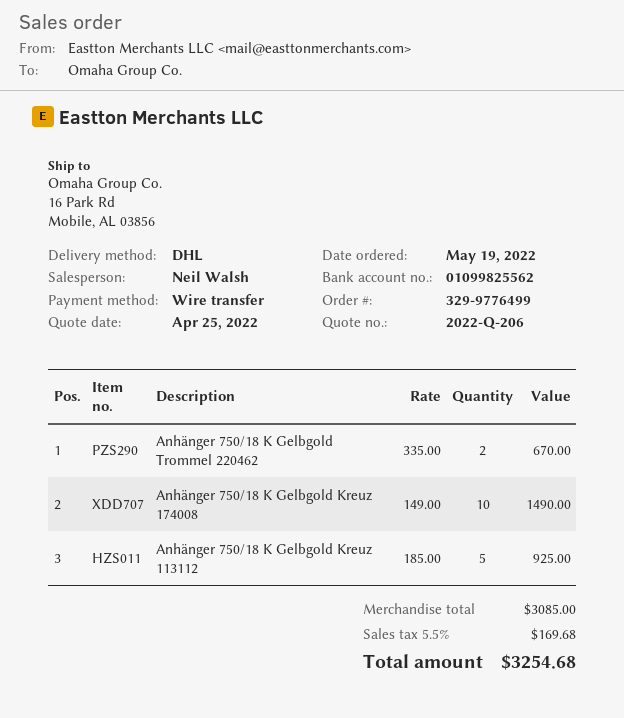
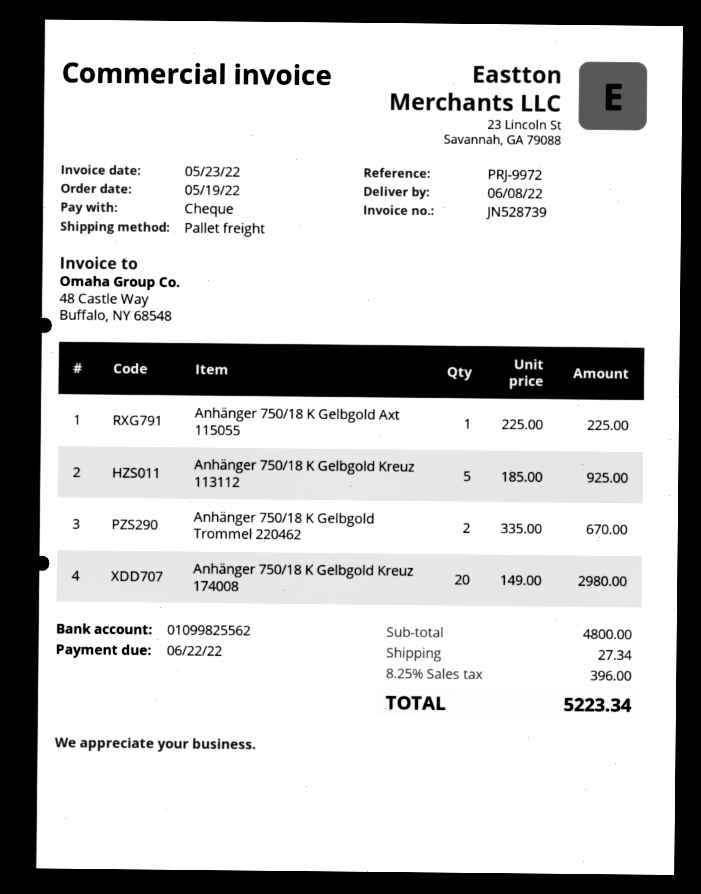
payment method: bank transfer -> cheque
shipping method: DHL -> pallet freight
Anhänger 750/18 K Gelbgold Kreuz 174008: 10 x 149.00 = 1490.00 -> 20 x 149.00 = 2980.00
Anhänger 750/18 K Gelbgold Axt 115055: none -> 1 x 225.00 = 225.00
subtotal: 3085.00 -> 4800.00
shipping: none -> 27.34
tax: 5.5% = 169.68 -> 8.25% = 396.00
total: 3254.68 -> 5223.34

